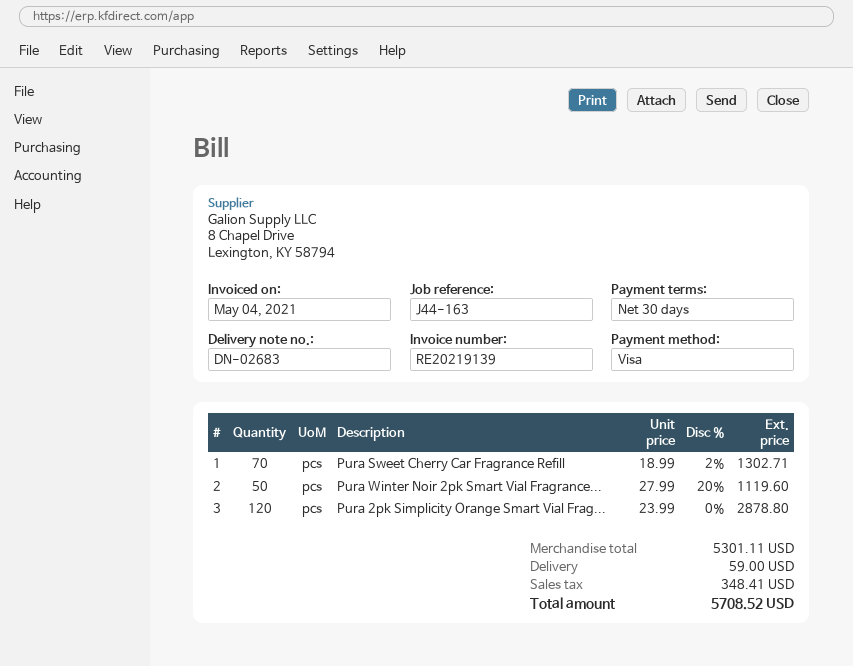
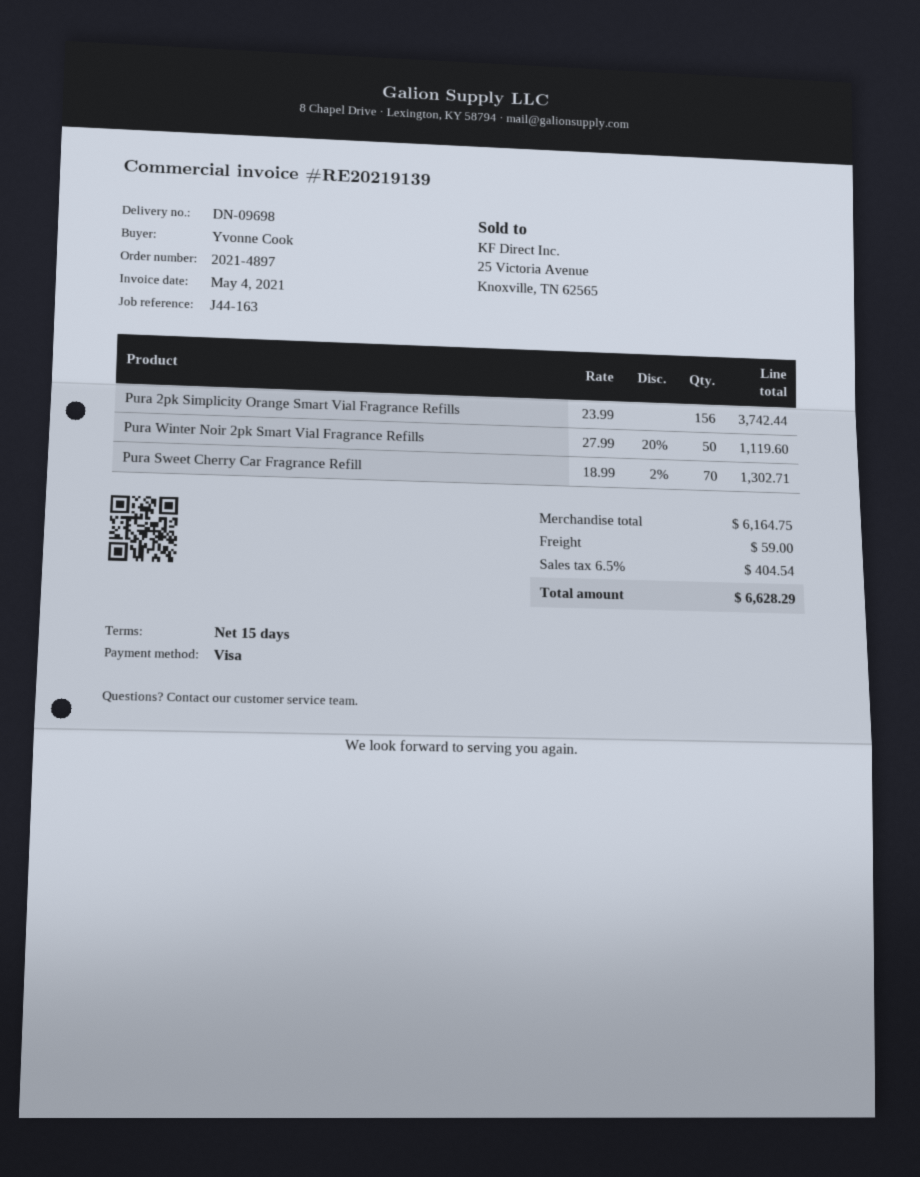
delivery note number: DN-02683 -> DN-09698
payment terms: 30 days -> 15 days
Pura 2pk Simplicity Orange Smart Vial Frag...: 120 x 23.99 = 2878.80 -> 156 x 23.99 = 3742.44
subtotal: 5301.11 -> 6164.75
tax: 348.41 -> 404.54
total: 5708.52 -> 6628.29

